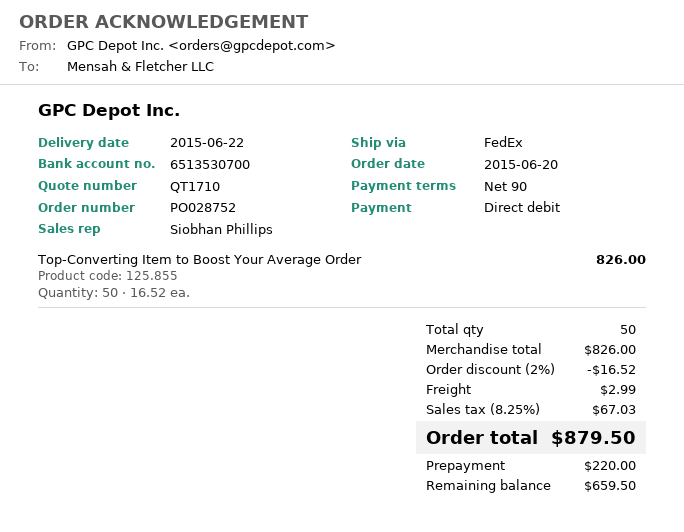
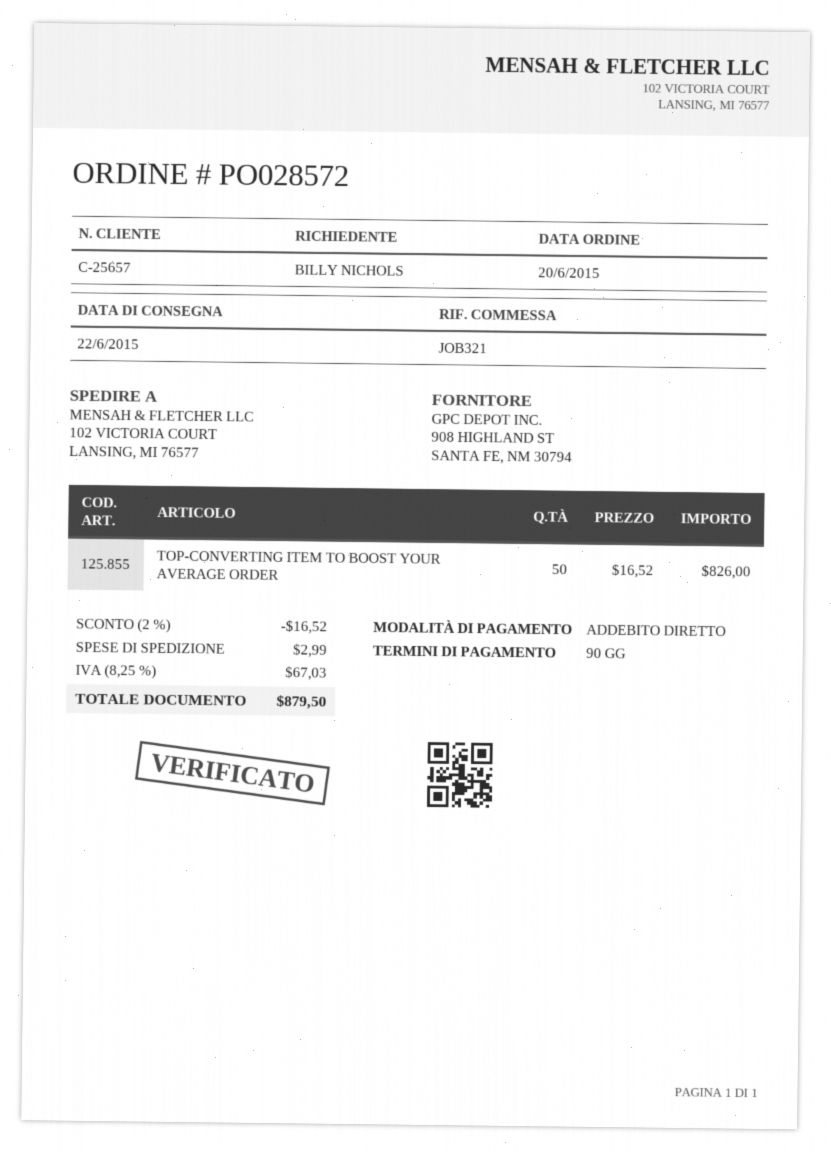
order number: PO028752 -> PO028572

